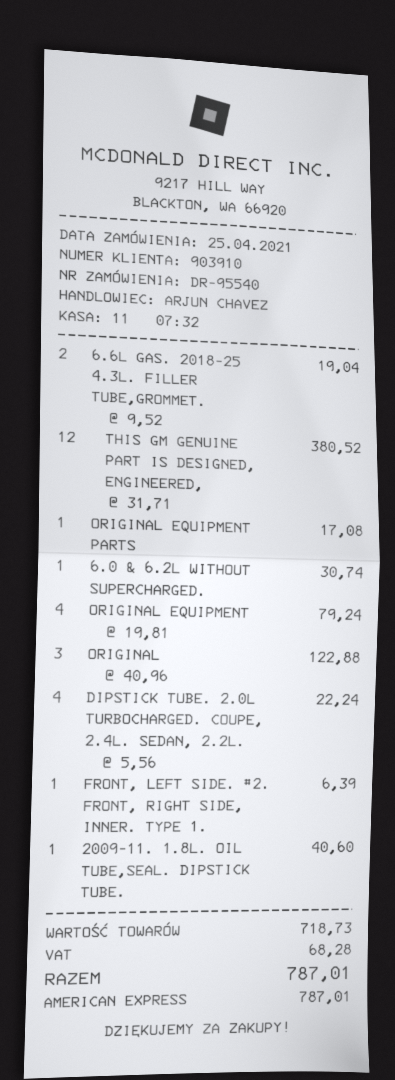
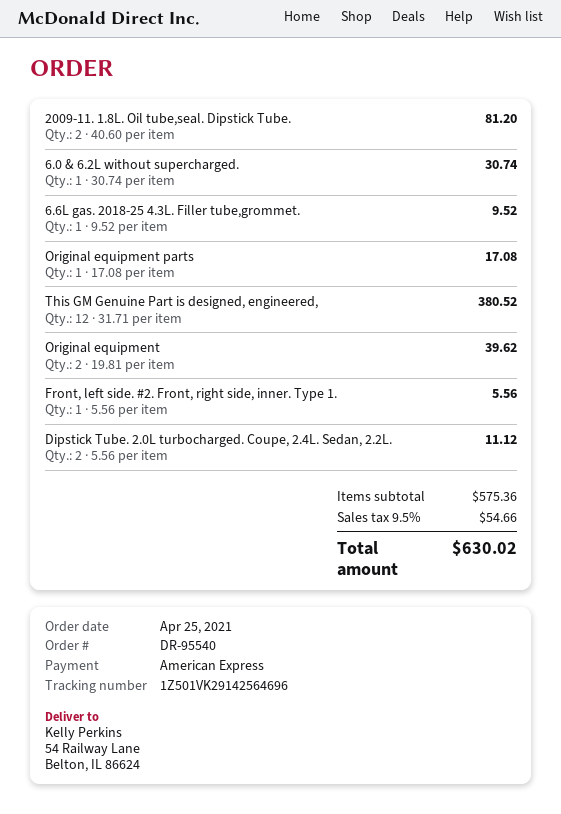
6.6L GAS. 2018-25 4.3L. FILLER TUBE,GROMMET.: 2 x 9.52 = 19.04 -> 1 x 9.52 = 9.52
ORIGINAL EQUIPMENT: 4 x 19.81 = 79.24 -> 2 x 19.81 = 39.62
ORIGINAL: 3 x 40.96 = 122.88 -> none
DIPSTICK TUBE. 2.0L TURBOCHARGED. COUPE, 2.4L. SEDAN, 2.2L.: 4 x 5.56 = 22.24 -> 2 x 5.56 = 11.12
FRONT, LEFT SIDE. #2. FRONT, RIGHT SIDE, INNER. TYPE 1.: 1 x 6.39 = 6.39 -> 1 x 5.56 = 5.56
2009-11. 1.8L. OIL TUBE,SEAL. DIPSTICK TUBE.: 1 x 40.60 = 40.60 -> 2 x 40.60 = 81.20
subtotal: 718.73 -> 575.36
tax: 68.28 -> 54.66
total: 787.01 -> 630.02

